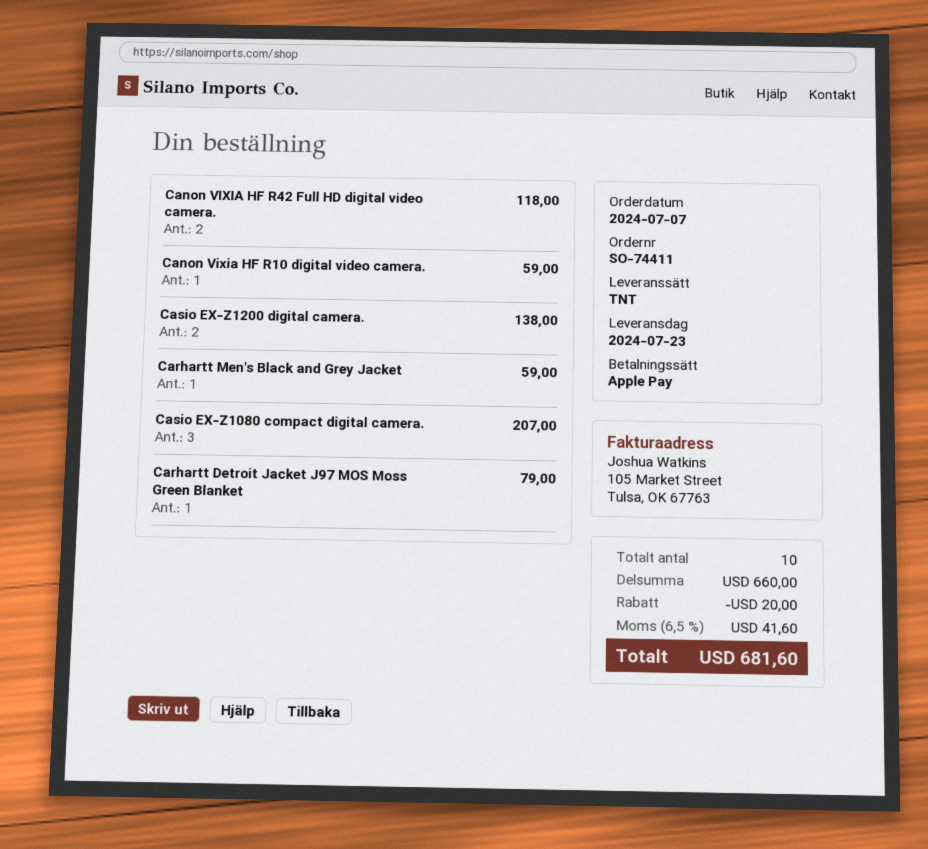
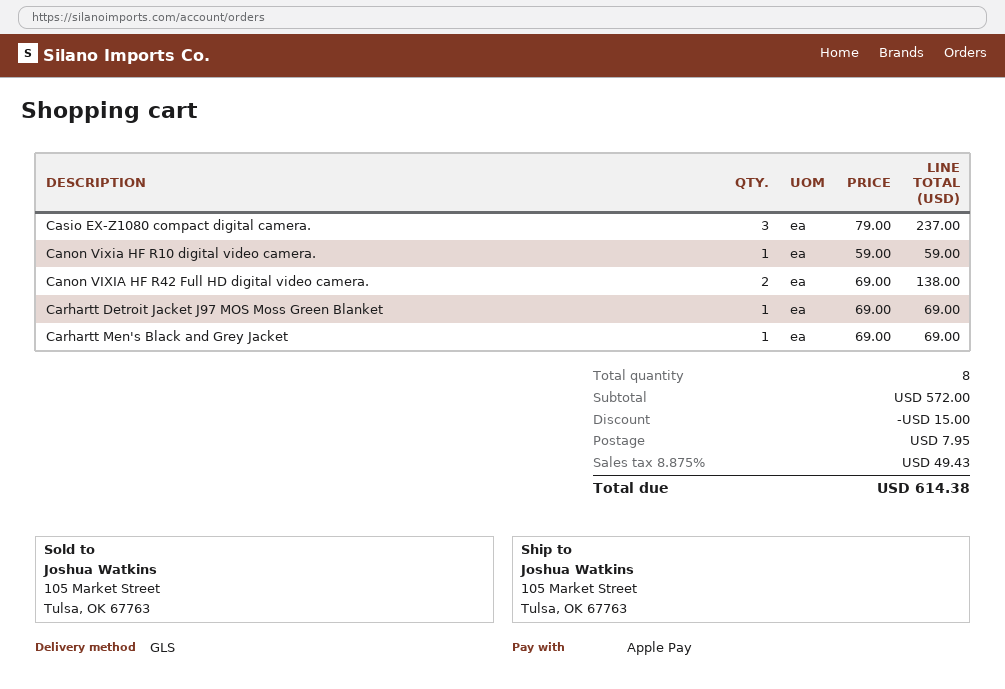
shipping method: TNT -> GLS
Canon VIXIA HF R42 Full HD digital video camera.: 2 for 118.00 -> 2 for 138.00
Casio EX-Z1200 digital camera.: 2 for 138.00 -> none
Carhartt Men's Black and Grey Jacket: 1 for 59.00 -> 1 for 69.00
Casio EX-Z1080 compact digital camera.: 3 for 207.00 -> 3 for 237.00
Carhartt Detroit Jacket J97 MOS Moss Green Blanket: 1 for 79.00 -> 1 for 69.00
total quantity: 10 -> 8
subtotal: 660.00 -> 572.00
discount: 20.00 -> 15.00
shipping: none -> 7.95
tax: 6.5% = 41.60 -> 8.875% = 49.43
total: 681.60 -> 614.38

